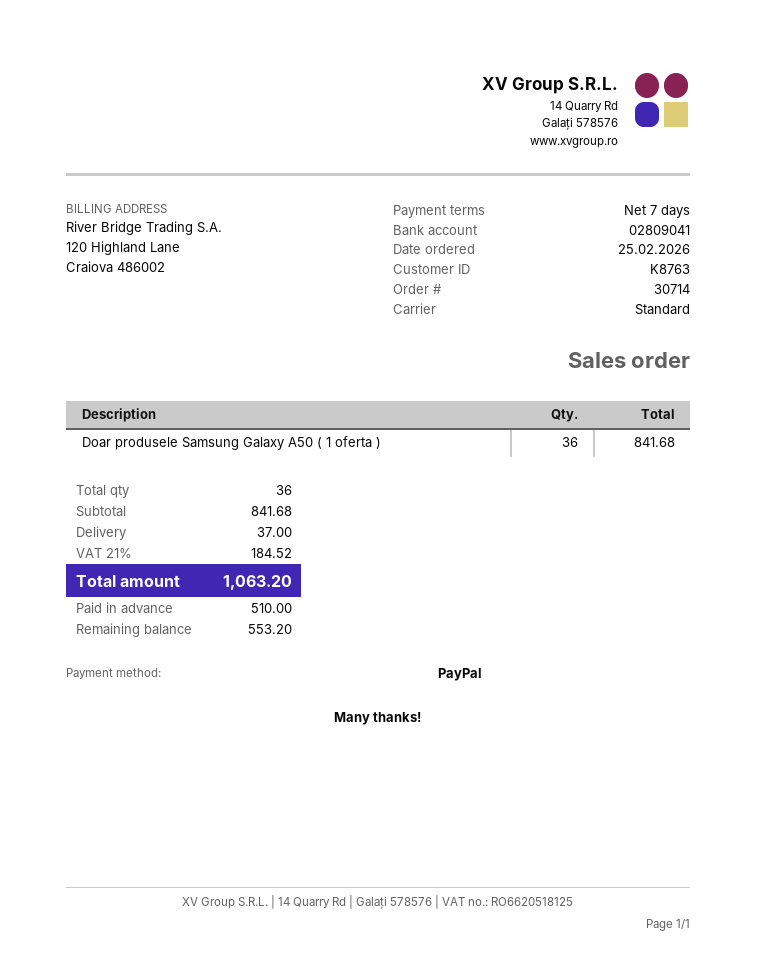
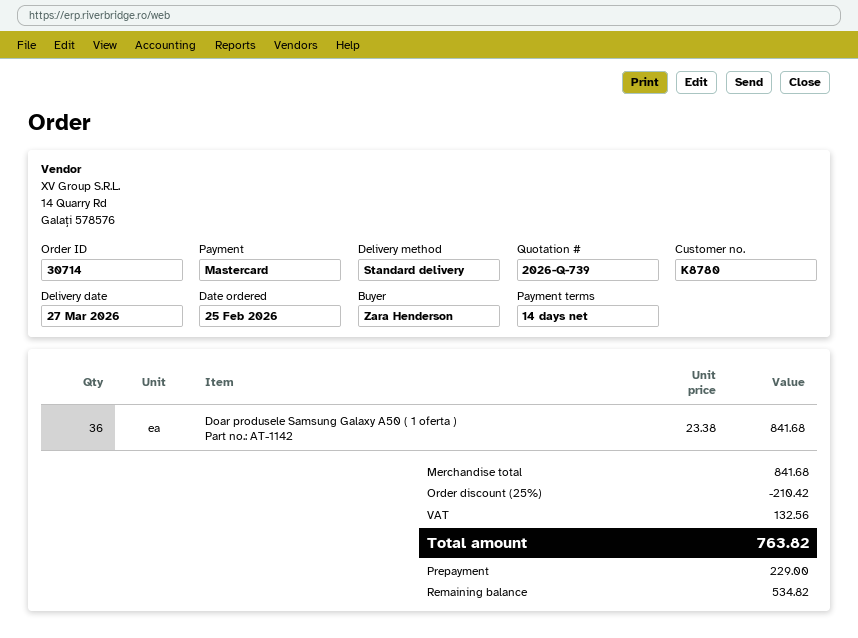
payment terms: 7 days -> 14 days
customer number: K8763 -> K8780
payment method: PayPal -> Mastercard
discount: none -> 25% = 210.42
shipping: 37.00 -> none
tax: 184.52 -> 132.56
total: 1063.20 -> 763.82
deposit: 510.00 -> 229.00
balance: 553.20 -> 534.82

